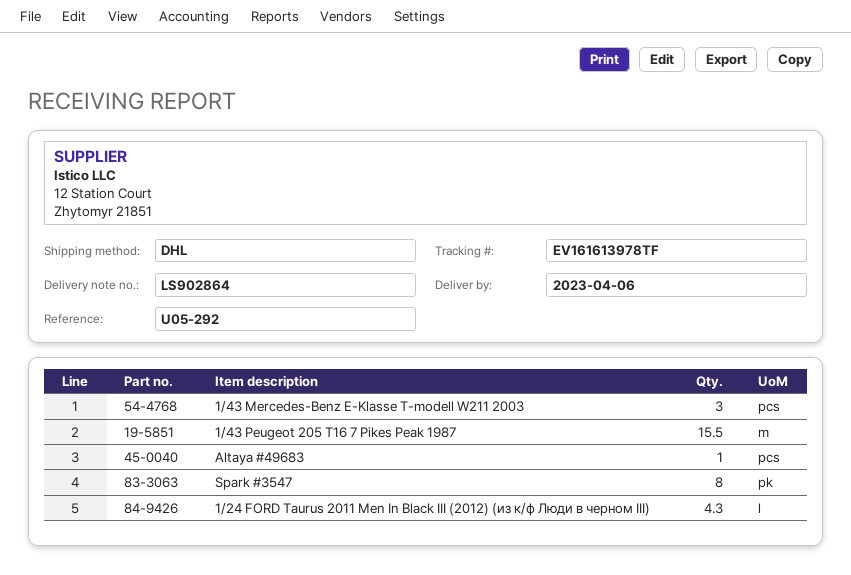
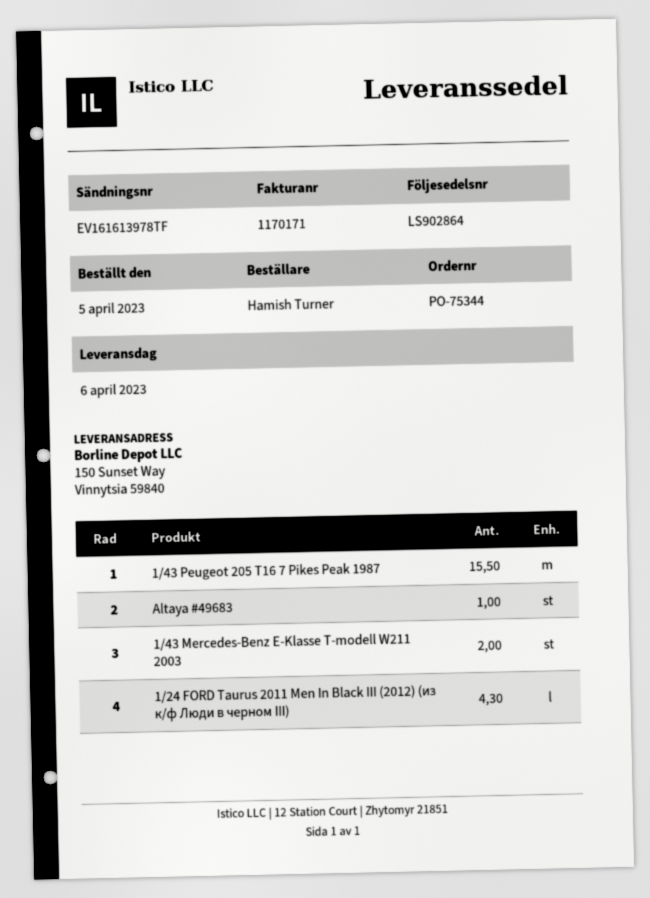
1/43 Mercedes-Benz E-Klasse T-modell W211 2003: 3 -> 2
Spark #3547: 8 -> none

